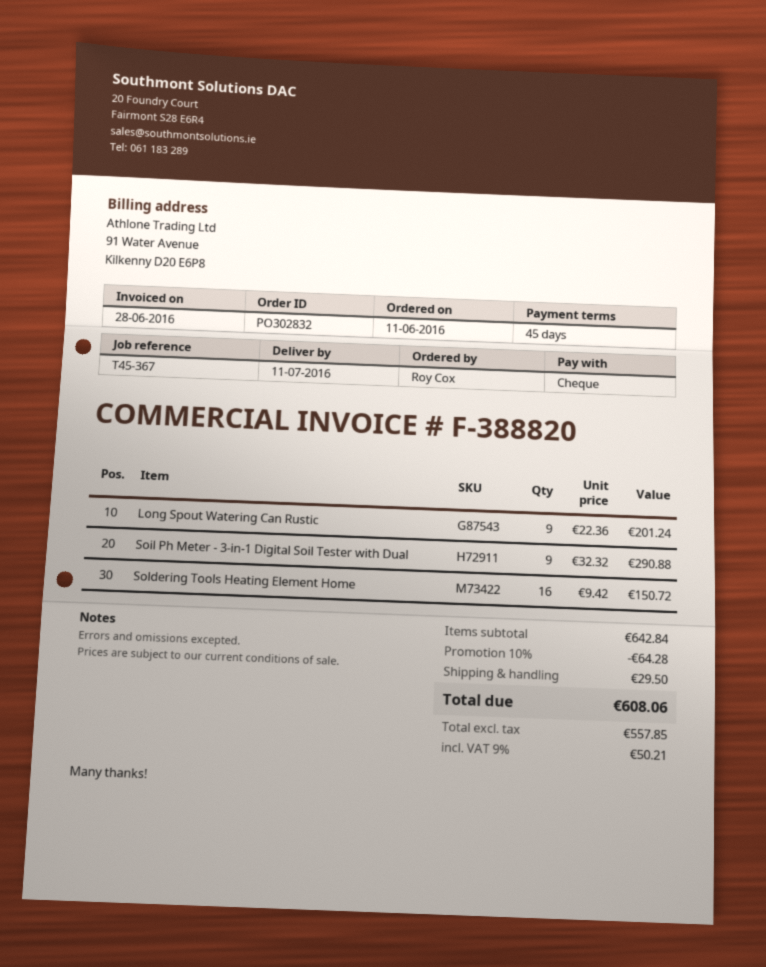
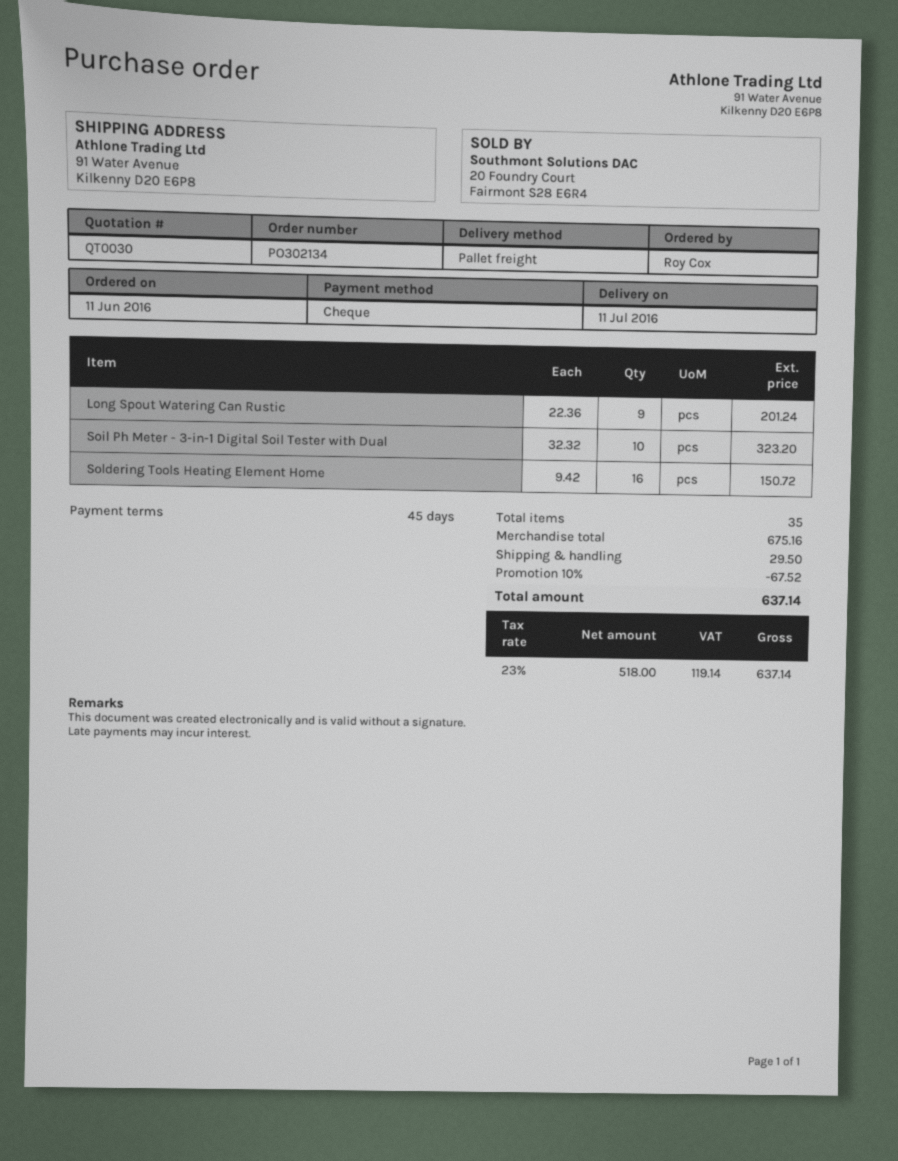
order number: PO302832 -> PO302134
Soil Ph Meter - 3-in-1 Digital Soil Tester with Dual: 9 x 32.32 = 290.88 -> 10 x 32.32 = 323.20
subtotal: 642.84 -> 675.16
discount: 10% = 64.28 -> 10% = 67.52
net: 557.85 -> 518.00
tax: 9% = 50.21 -> 23% = 119.14
total: 608.06 -> 637.14

